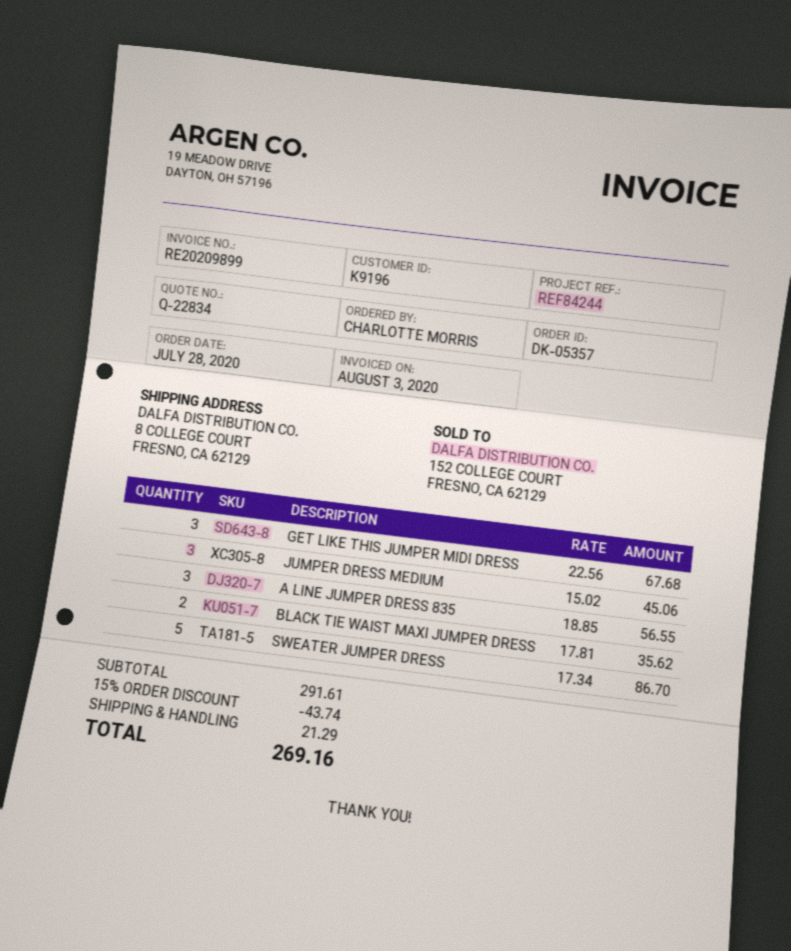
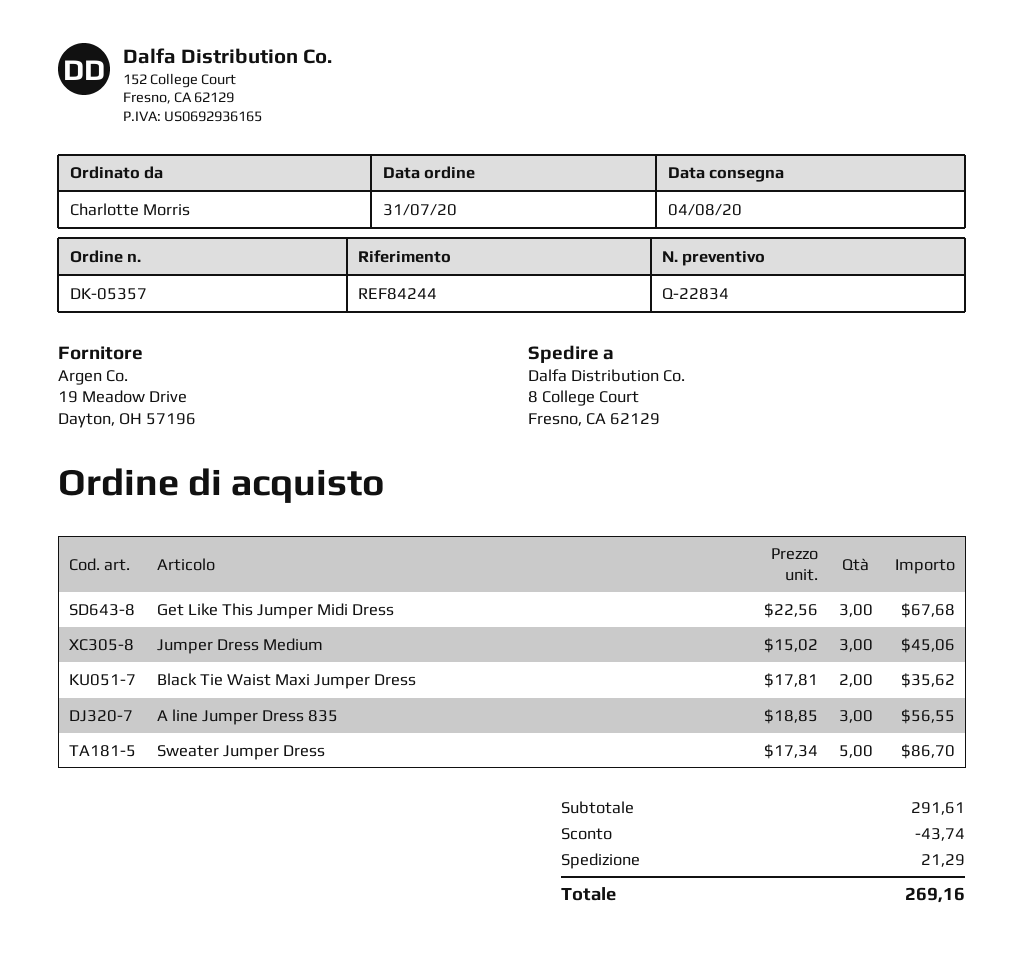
order date: 2020-07-28 -> 2020-07-31

